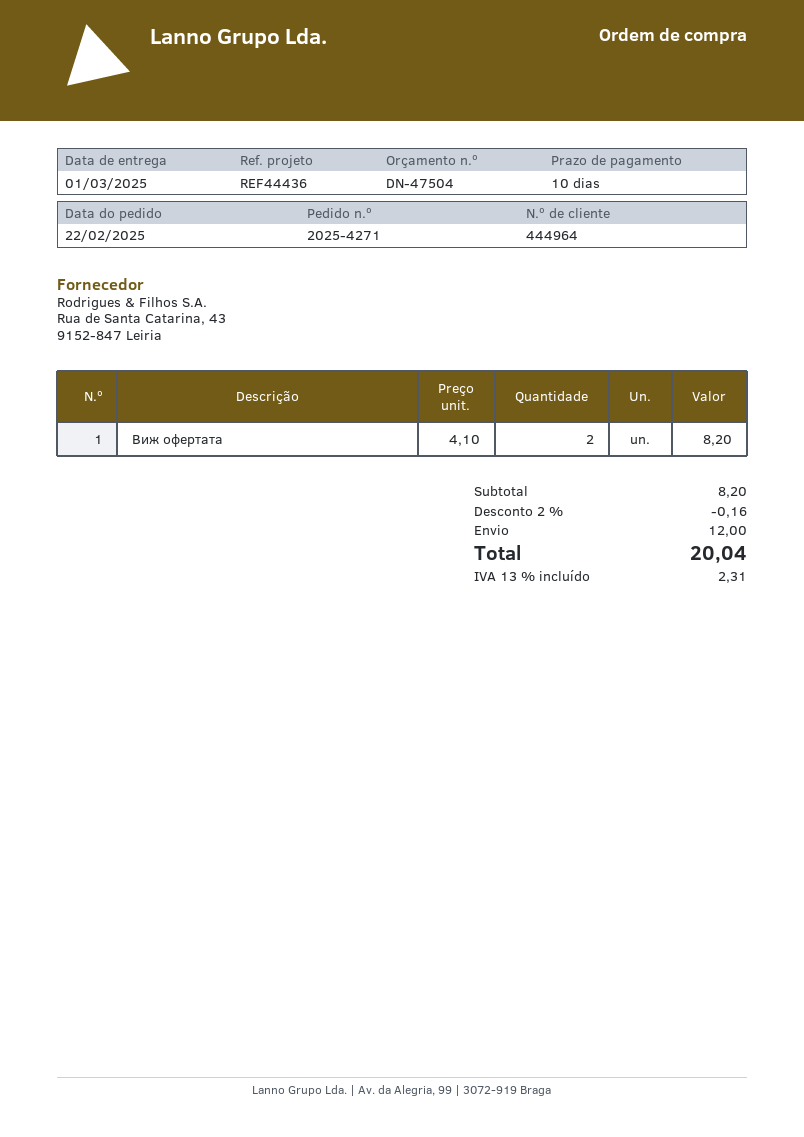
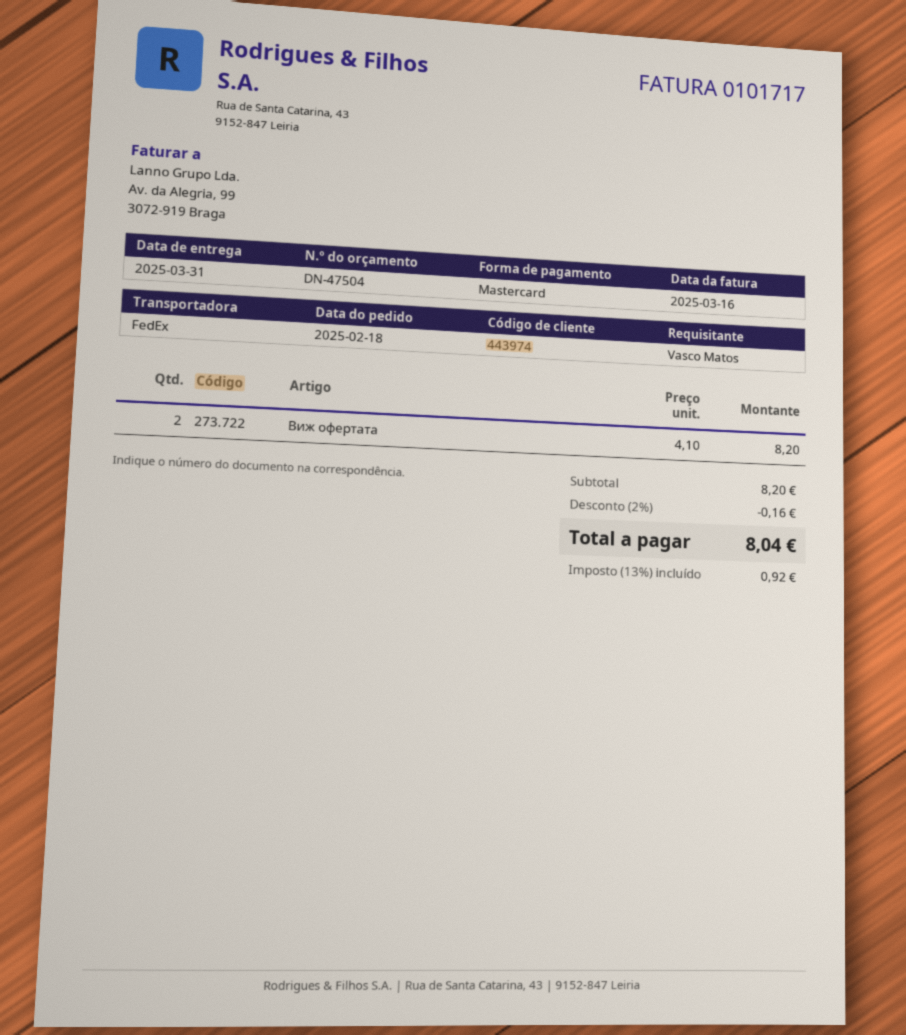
order date: 2025-02-22 -> 2025-02-18
delivery date: 2025-03-01 -> 2025-03-31
customer number: 444964 -> 443974
shipping: 12.00 -> none
tax: 13% = 2.31 -> 13% = 0.92
total: 20.04 -> 8.04

